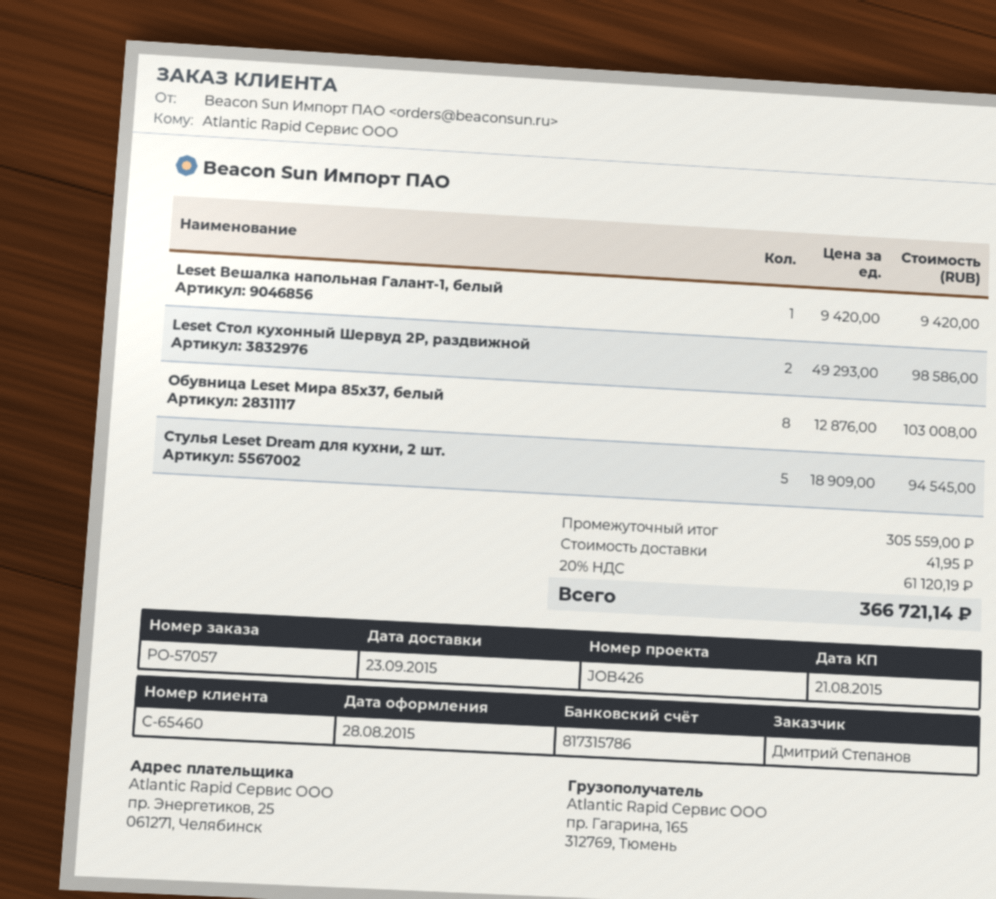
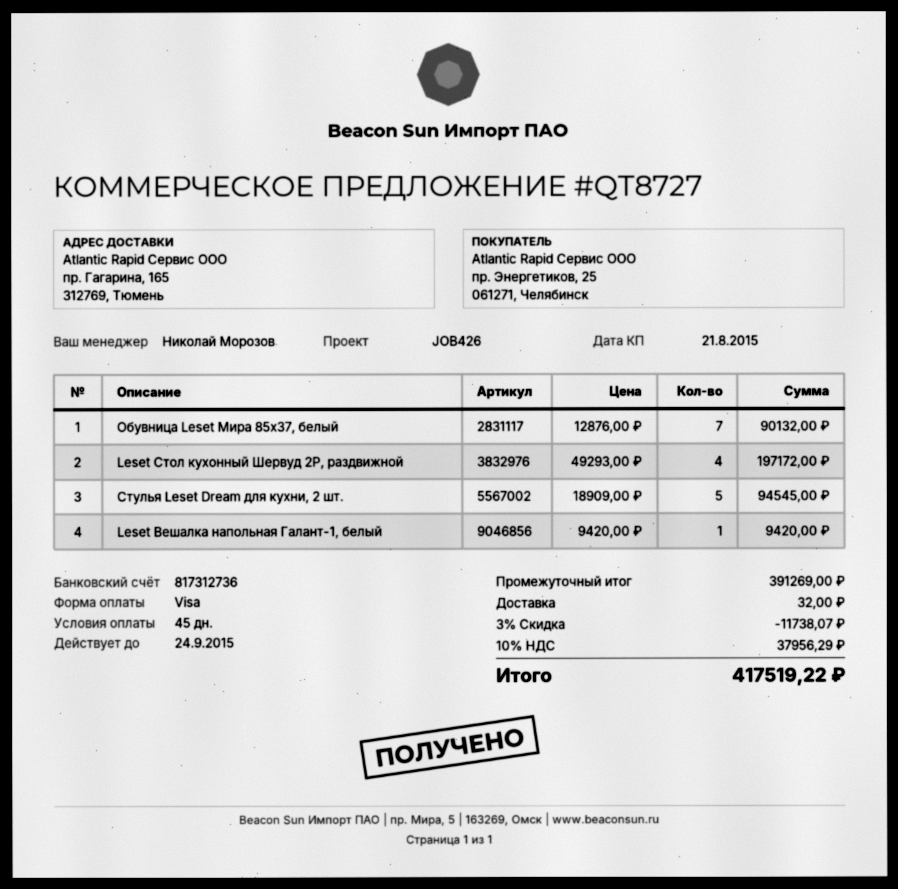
bank account: 817315786 -> 817312736
Leset Стол кухонный Шервуд 2Р, раздвижной: 2 x 49293.00 = 98586.00 -> 4 x 49293.00 = 197172.00
Обувница Leset Мира 85х37, белый: 8 x 12876.00 = 103008.00 -> 7 x 12876.00 = 90132.00
subtotal: 305559.00 -> 391269.00
discount: none -> 3% = 11738.07
shipping: 41.95 -> 32.00
tax: 20% = 61120.19 -> 10% = 37956.29
total: 366721.14 -> 417519.22

